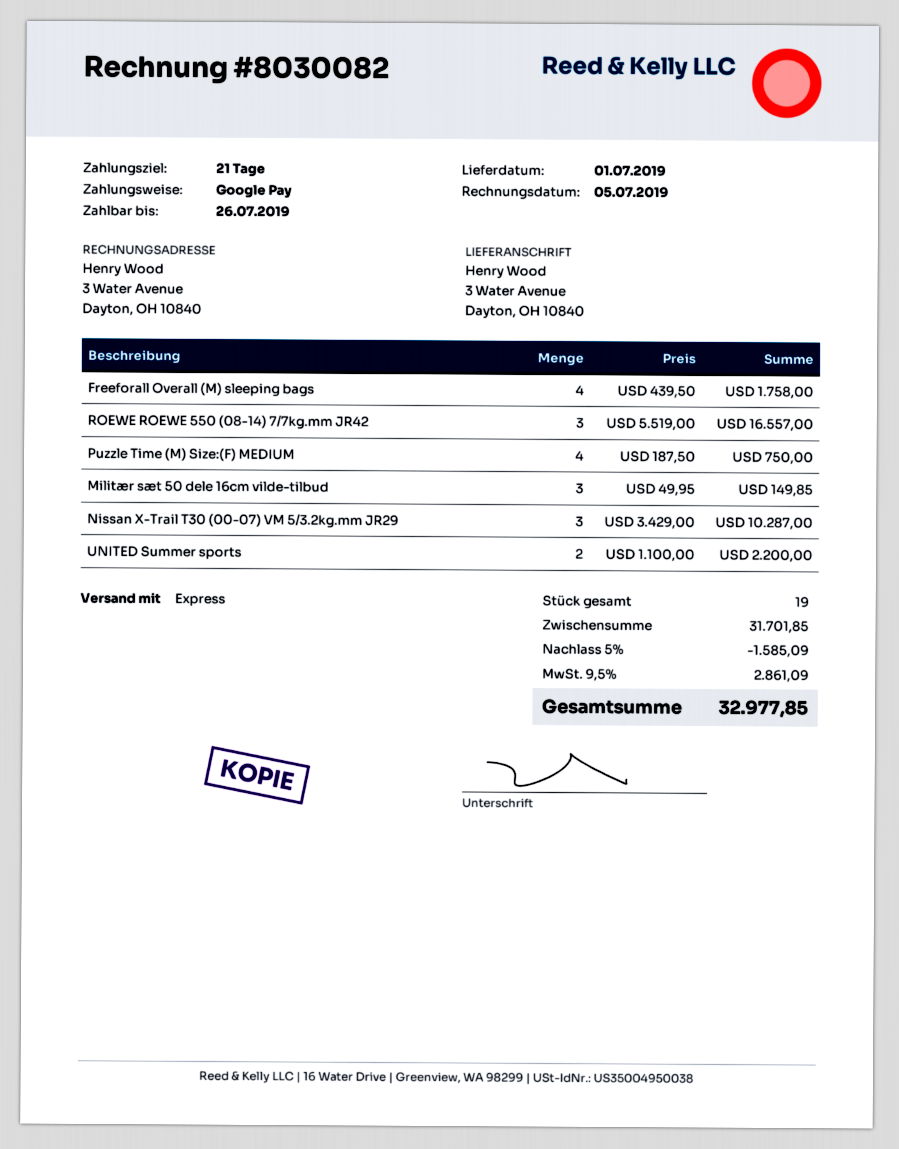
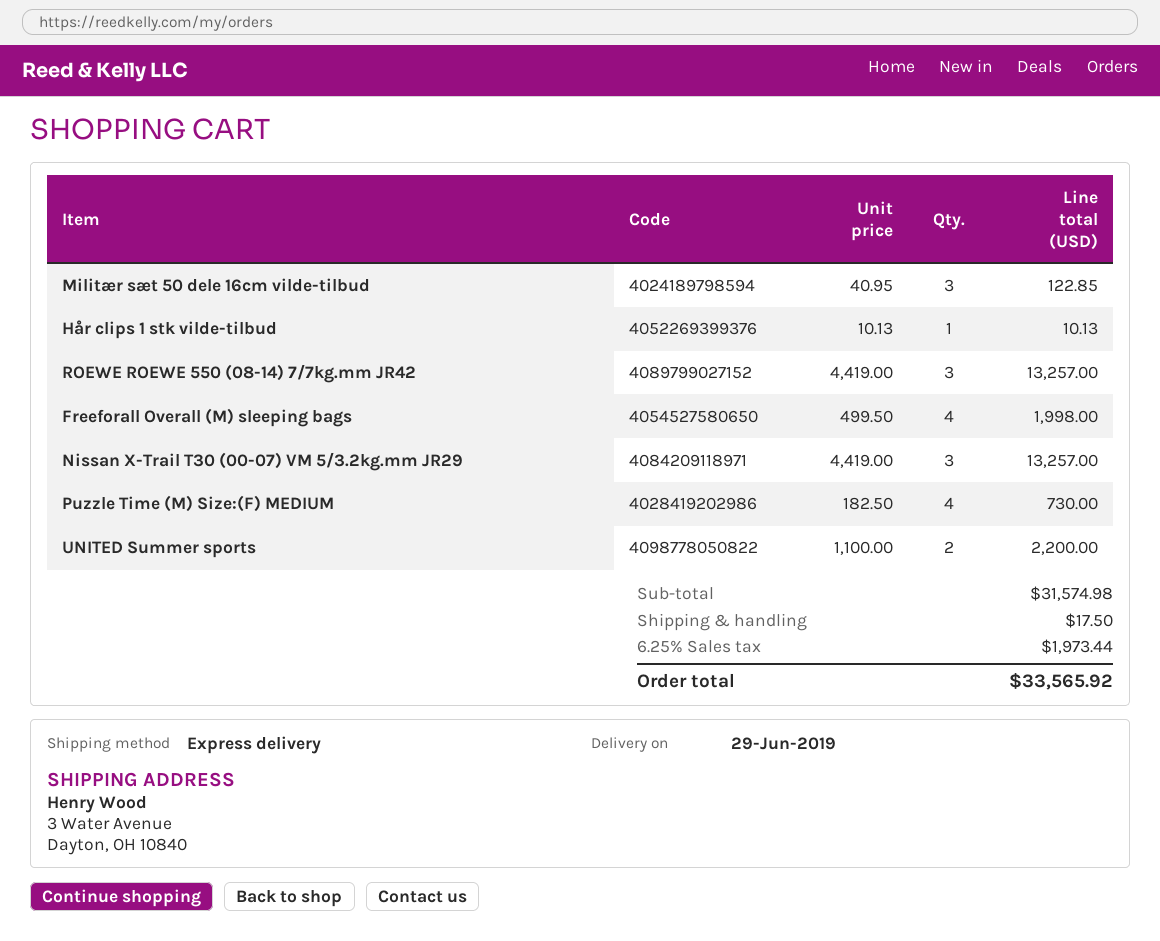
delivery date: 2019-07-01 -> 2019-06-29
Freeforall Overall (M) sleeping bags: 4 x 439.50 = 1758.00 -> 4 x 499.50 = 1998.00
ROEWE ROEWE 550 (08-14) 7/7kg.mm JR42: 3 x 5519.00 = 16557.00 -> 3 x 4419.00 = 13257.00
Puzzle Time (M) Size:(F) MEDIUM: 4 x 187.50 = 750.00 -> 4 x 182.50 = 730.00
Militær sæt 50 dele 16cm vilde-tilbud: 3 x 49.95 = 149.85 -> 3 x 40.95 = 122.85
Nissan X-Trail T30 (00-07) VM 5/3.2kg.mm JR29: 3 x 3429.00 = 10287.00 -> 3 x 4419.00 = 13257.00
Hår clips 1 stk vilde-tilbud: none -> 1 x 10.13 = 10.13
subtotal: 31701.85 -> 31574.98
discount: 5% = 1585.09 -> none
shipping: none -> 17.50
tax: 9.5% = 2861.09 -> 6.25% = 1973.44
total: 32977.85 -> 33565.92

